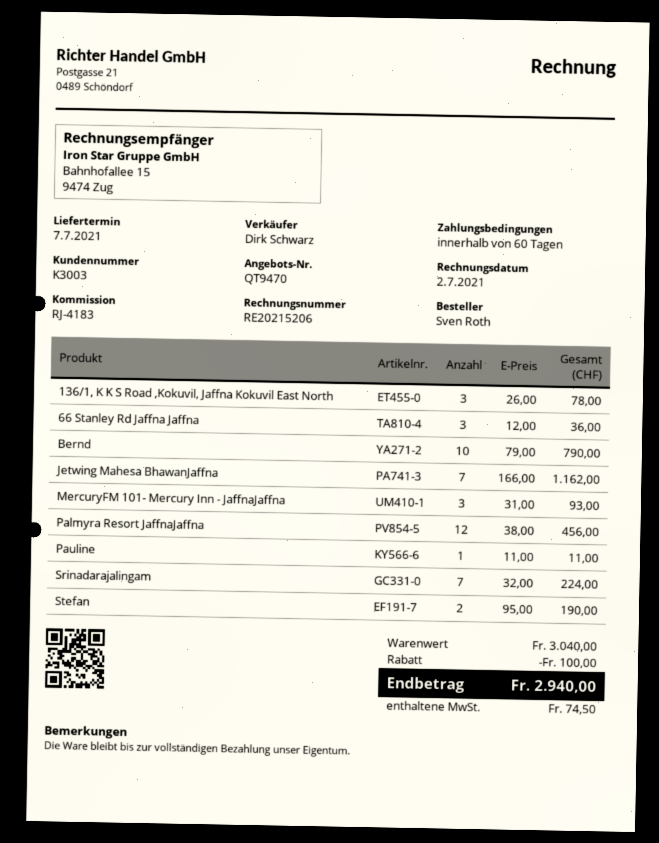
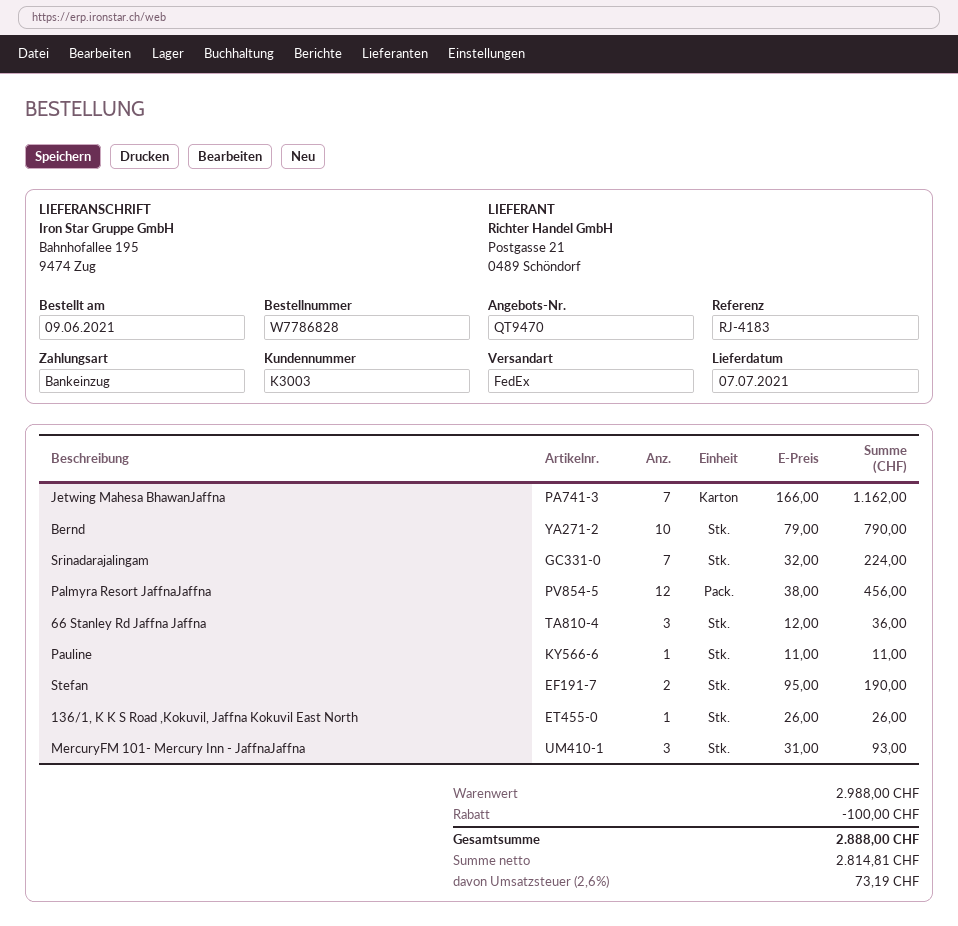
136/1, K K S Road ,Kokuvil, Jaffna Kokuvil East North: 3 x 26.00 = 78.00 -> 1 x 26.00 = 26.00
subtotal: 3040.00 -> 2988.00
tax: 74.50 -> 73.19
total: 2940.00 -> 2888.00

